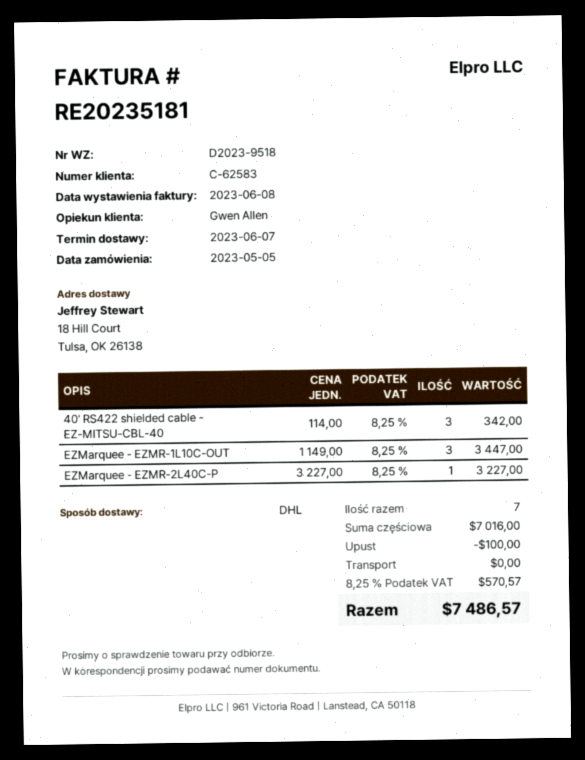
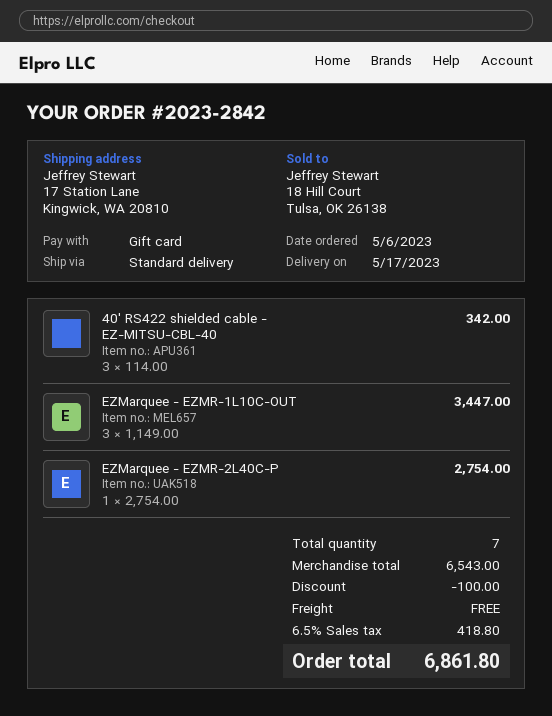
order date: 2023-05-05 -> 2023-05-06
delivery date: 2023-06-07 -> 2023-05-17
shipping method: DHL -> standard
ship to: 18 Hill Court, Tulsa, OK 26138 -> 17 Station Lane, Kingwick, WA 20810
EZMarquee - EZMR-2L40C-P: 1 x 3227.00 = 3227.00 -> 1 x 2754.00 = 2754.00
subtotal: 7016.00 -> 6543.00
tax: 8.25% = 570.57 -> 6.5% = 418.80
total: 7486.57 -> 6861.80

